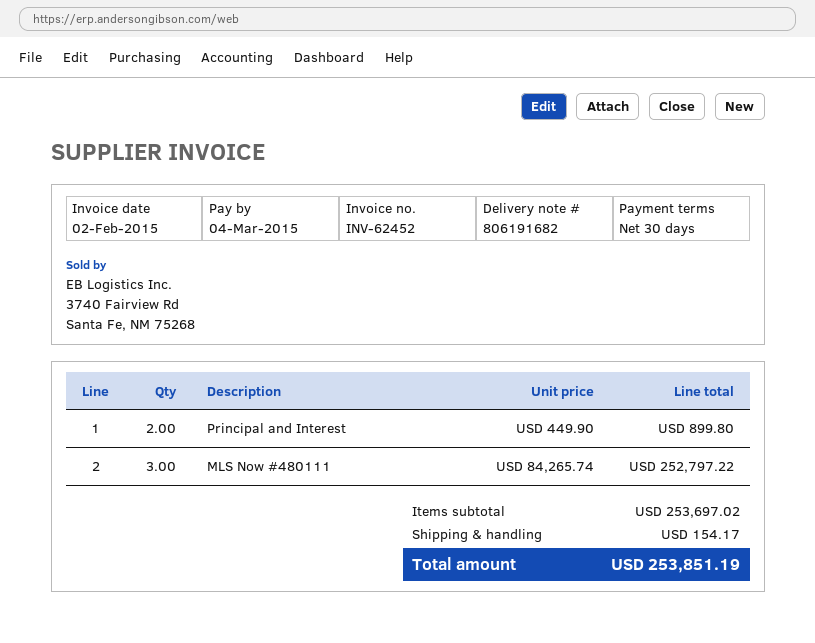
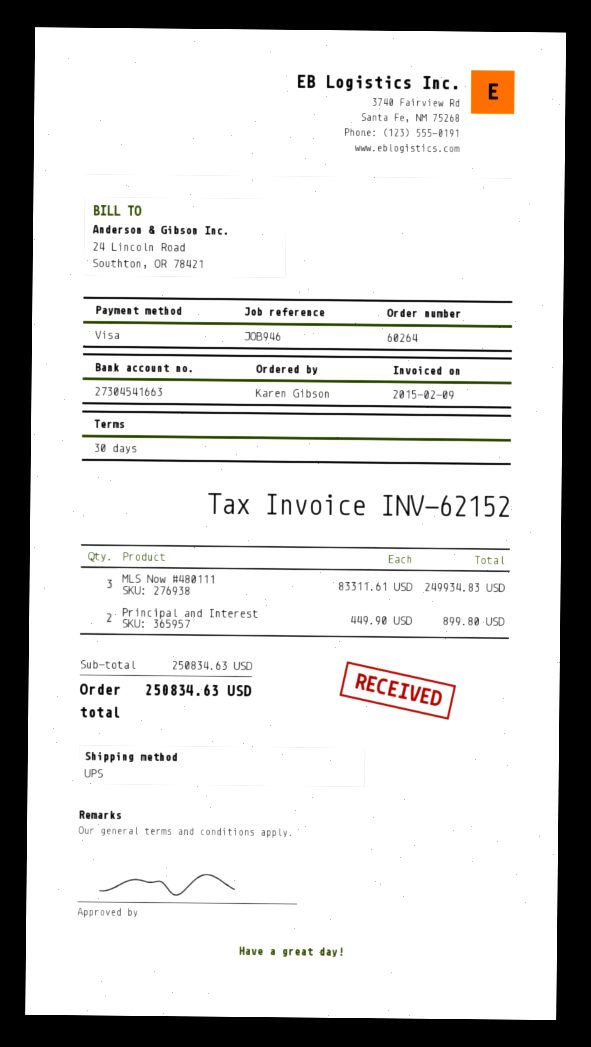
invoice number: INV-62452 -> INV-62152
invoice date: 2015-02-02 -> 2015-02-09
MLS Now #480111: 3 x 84265.74 = 252797.22 -> 3 x 83311.61 = 249934.83
subtotal: 253697.02 -> 250834.63
shipping: 154.17 -> none
total: 253851.19 -> 250834.63

